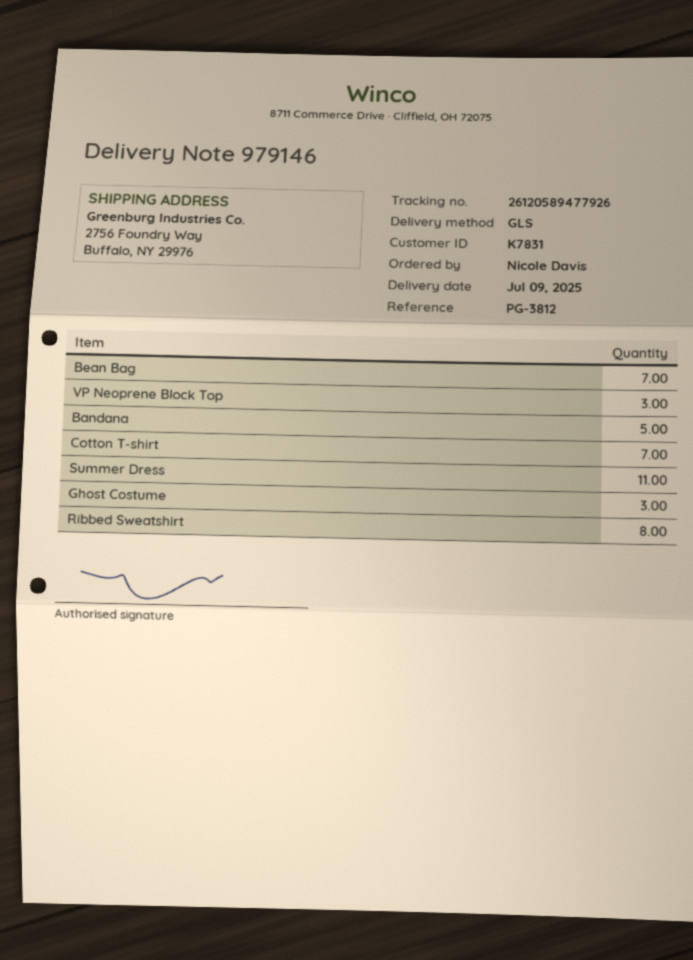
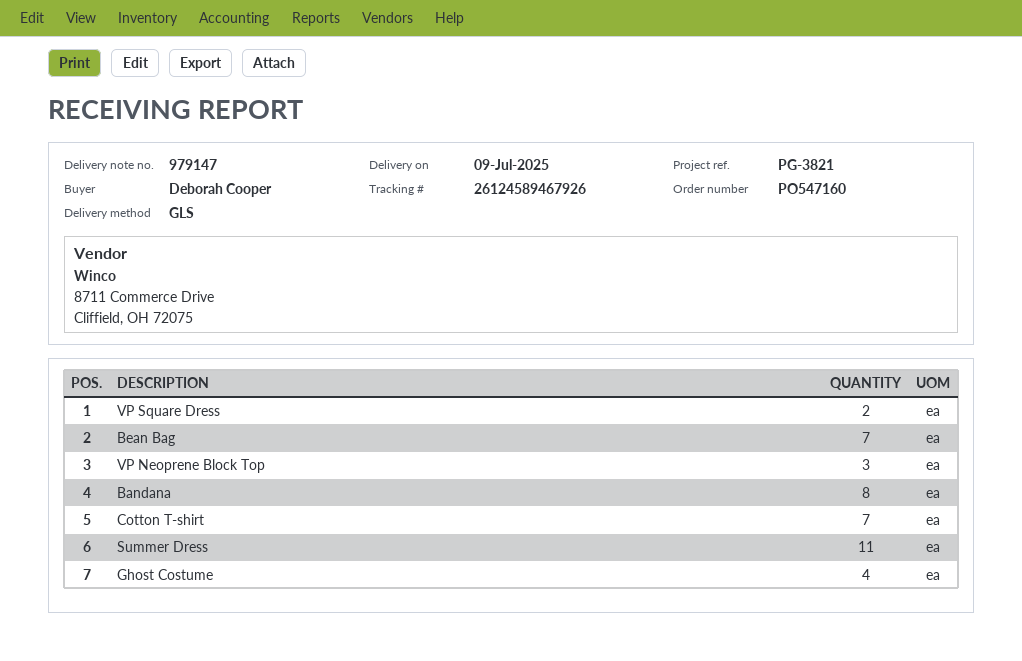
delivery note number: 979146 -> 979147
reference: PG-3812 -> PG-3821
ordered by: Nicole Davis -> Deborah Cooper
tracking number: 26120589477926 -> 26124589467926
Bandana: 5 -> 8
Ghost Costume: 3 -> 4
Ribbed Sweatshirt: 8 -> none
VP Square Dress: none -> 2

